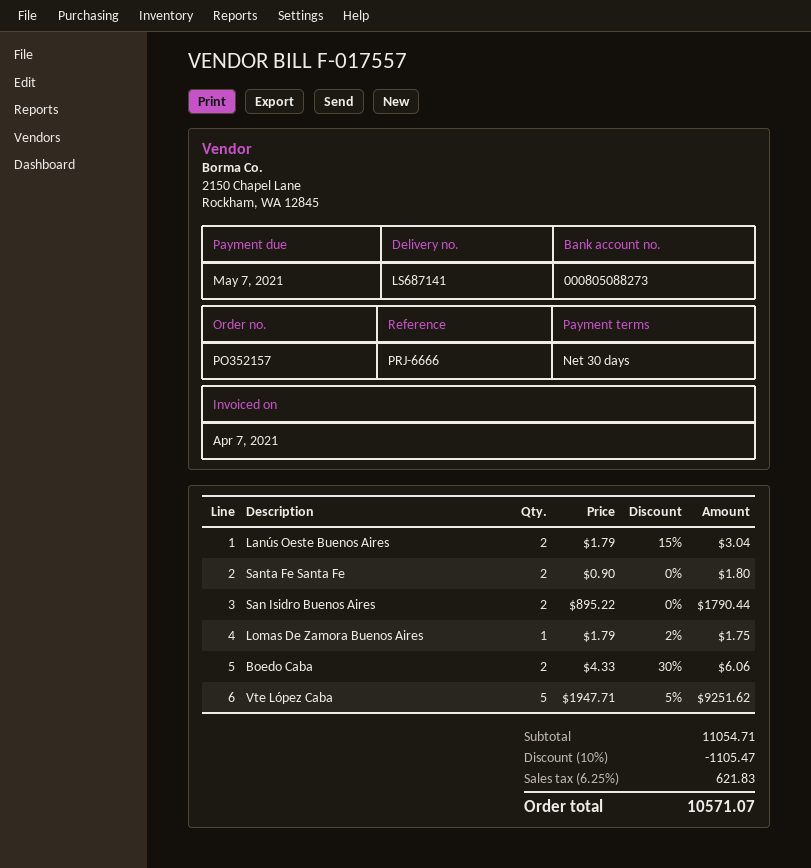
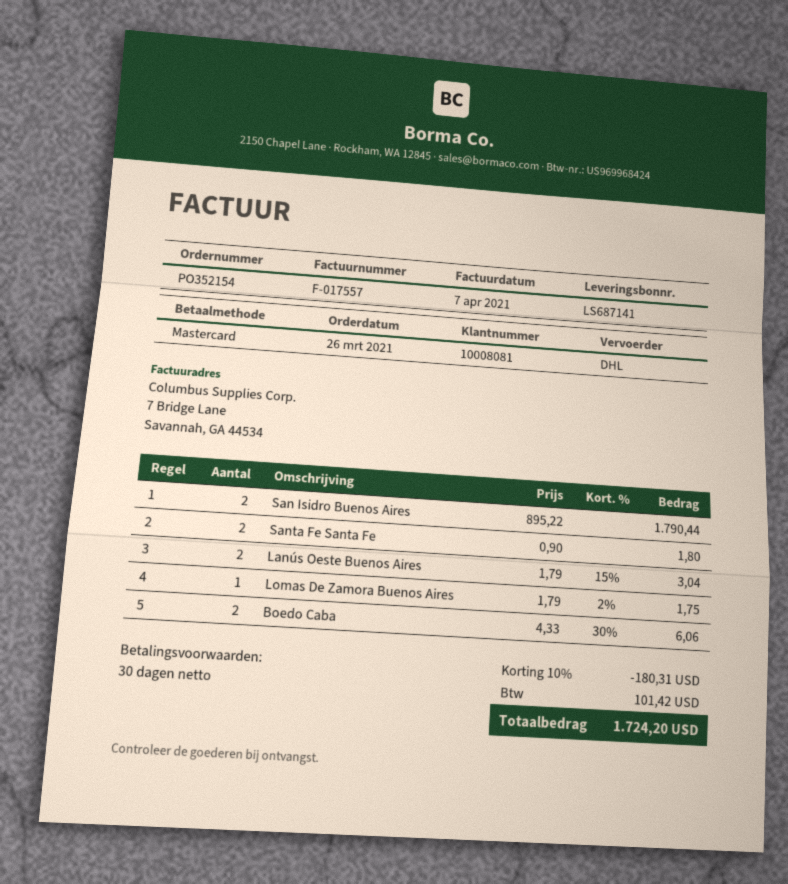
order number: PO352157 -> PO352154
Vte López Caba: 5 x 1947.71 - 5% = 9251.62 -> none
discount: 10% = 1105.47 -> 10% = 180.31
tax: 621.83 -> 101.42
total: 10571.07 -> 1724.20

